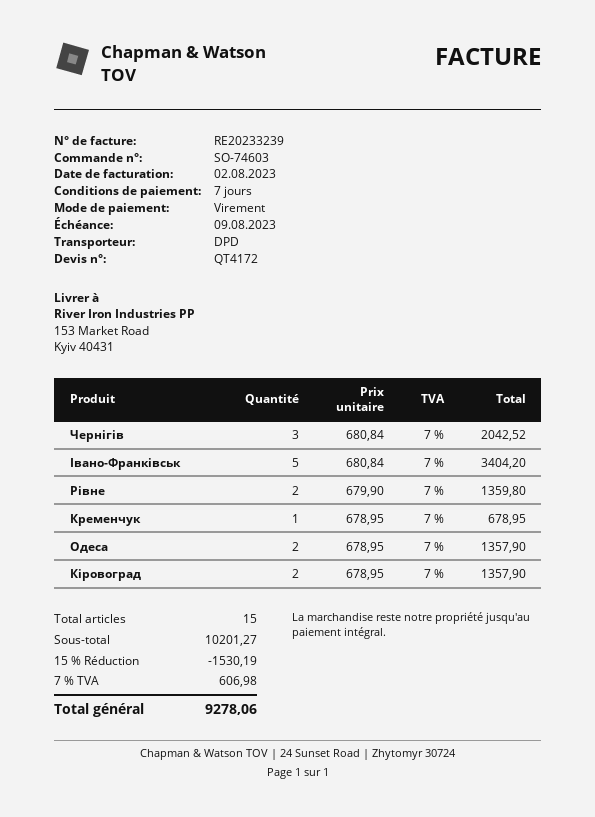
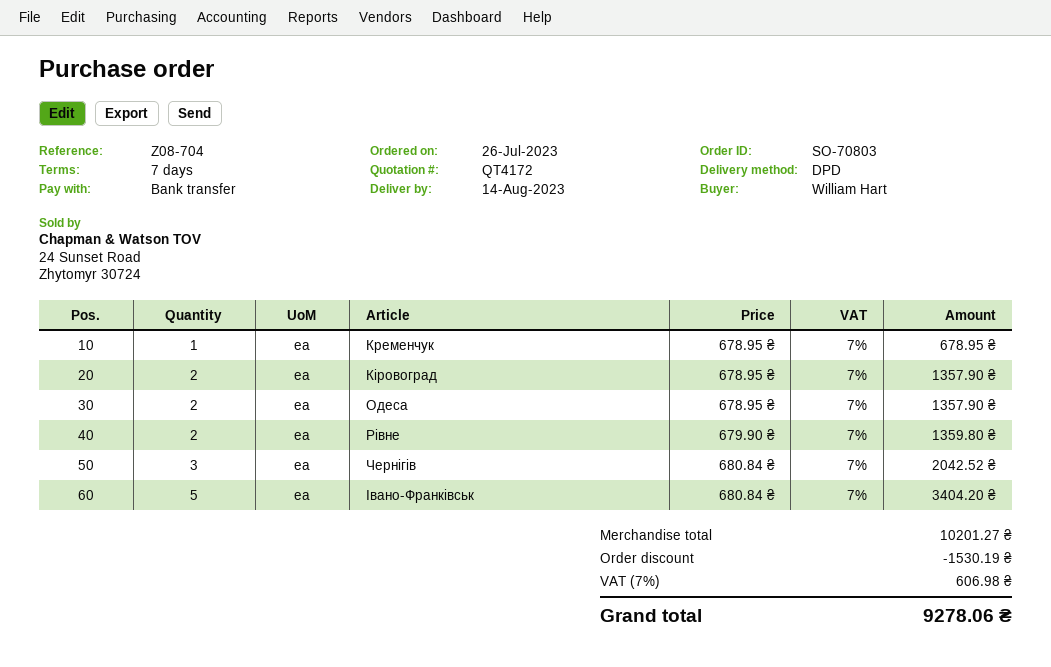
order number: SO-74603 -> SO-70803

